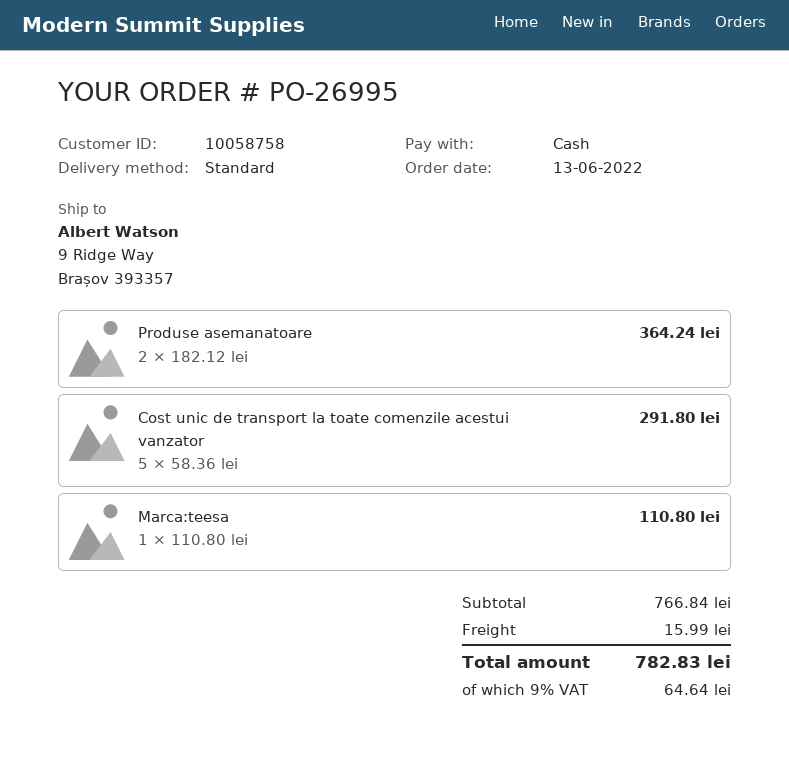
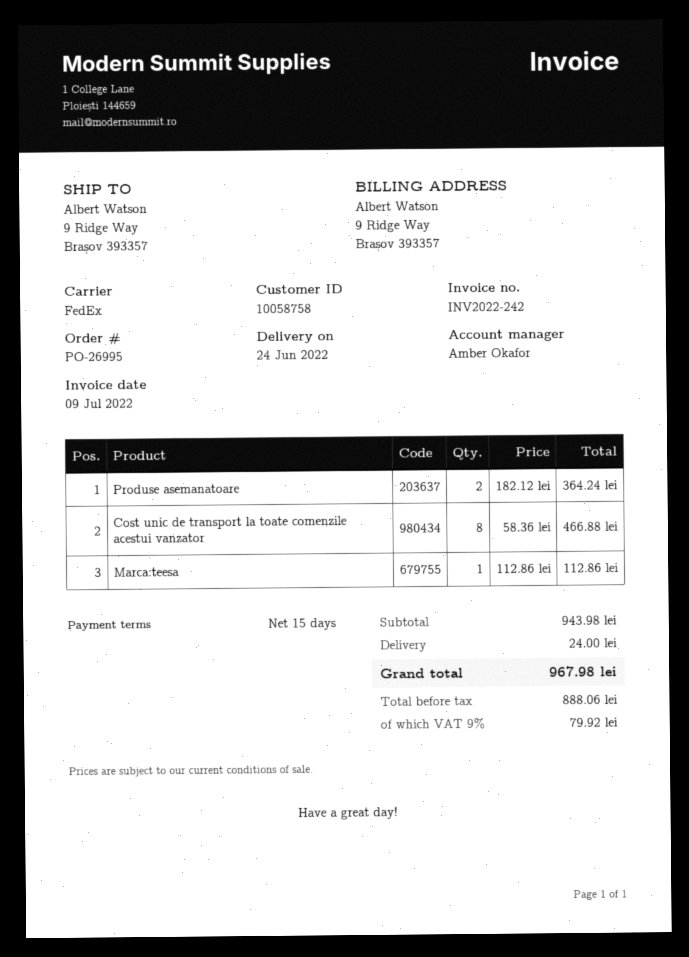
shipping method: standard -> FedEx
Cost unic de transport la toate comenzile acestui vanzator: 5 x 58.36 = 291.80 -> 8 x 58.36 = 466.88
Marca:teesa: 1 x 110.80 = 110.80 -> 1 x 112.86 = 112.86
subtotal: 766.84 -> 943.98
shipping: 15.99 -> 24.00
tax: 9% = 64.64 -> 9% = 79.92
total: 782.83 -> 967.98

